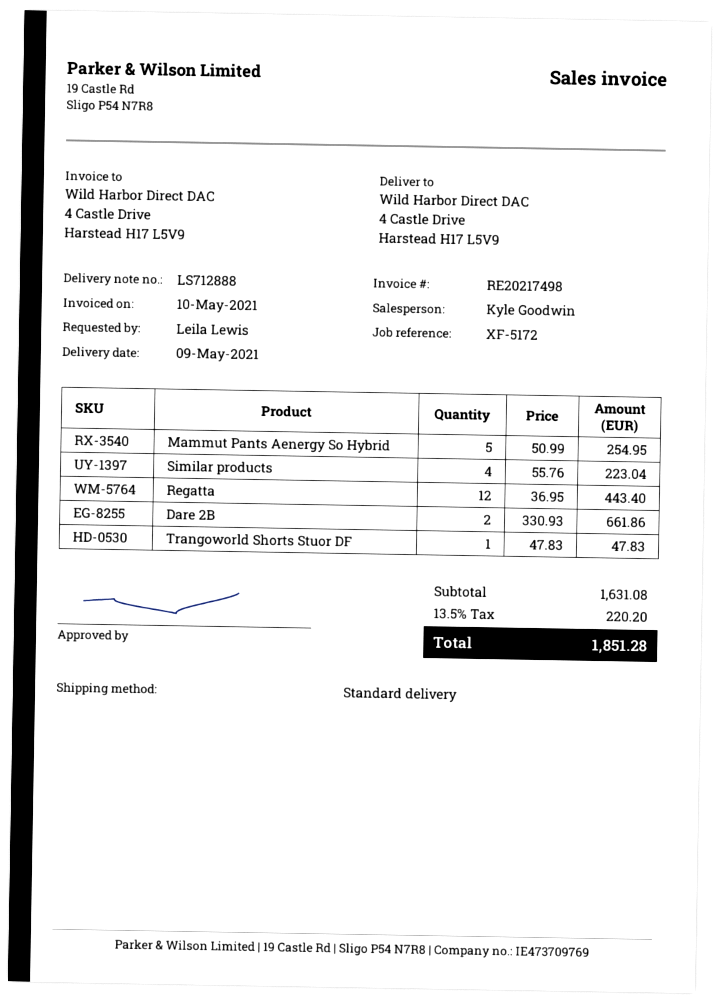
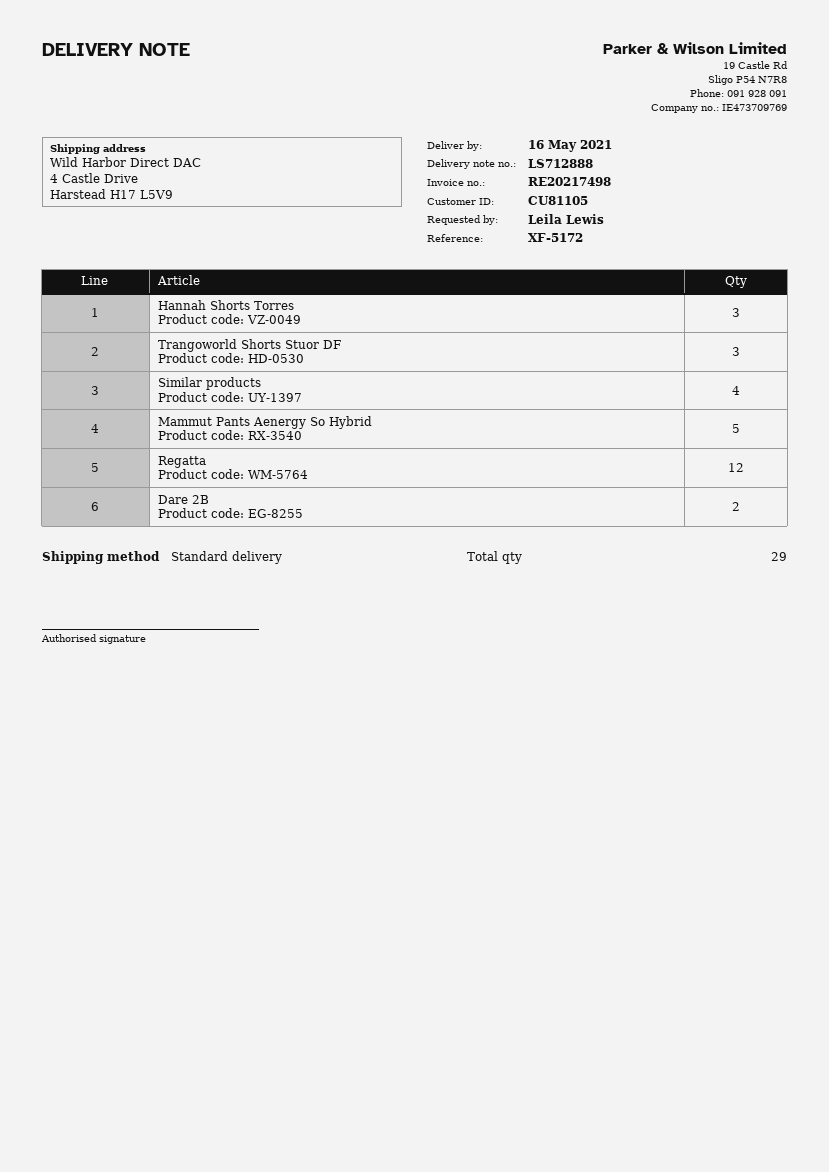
delivery date: 2021-05-09 -> 2021-05-16
Trangoworld Shorts Stuor DF: 1 -> 3
Hannah Shorts Torres: none -> 3

